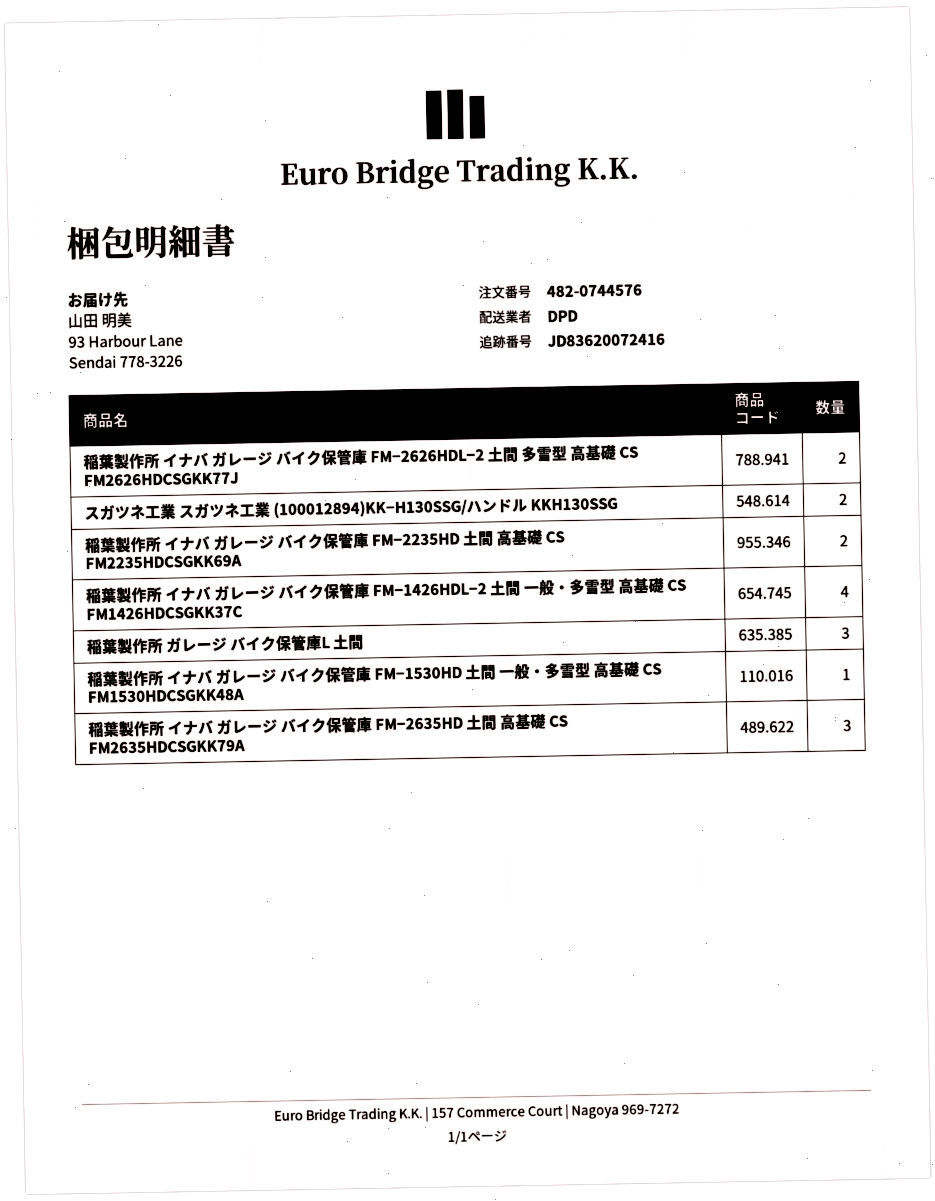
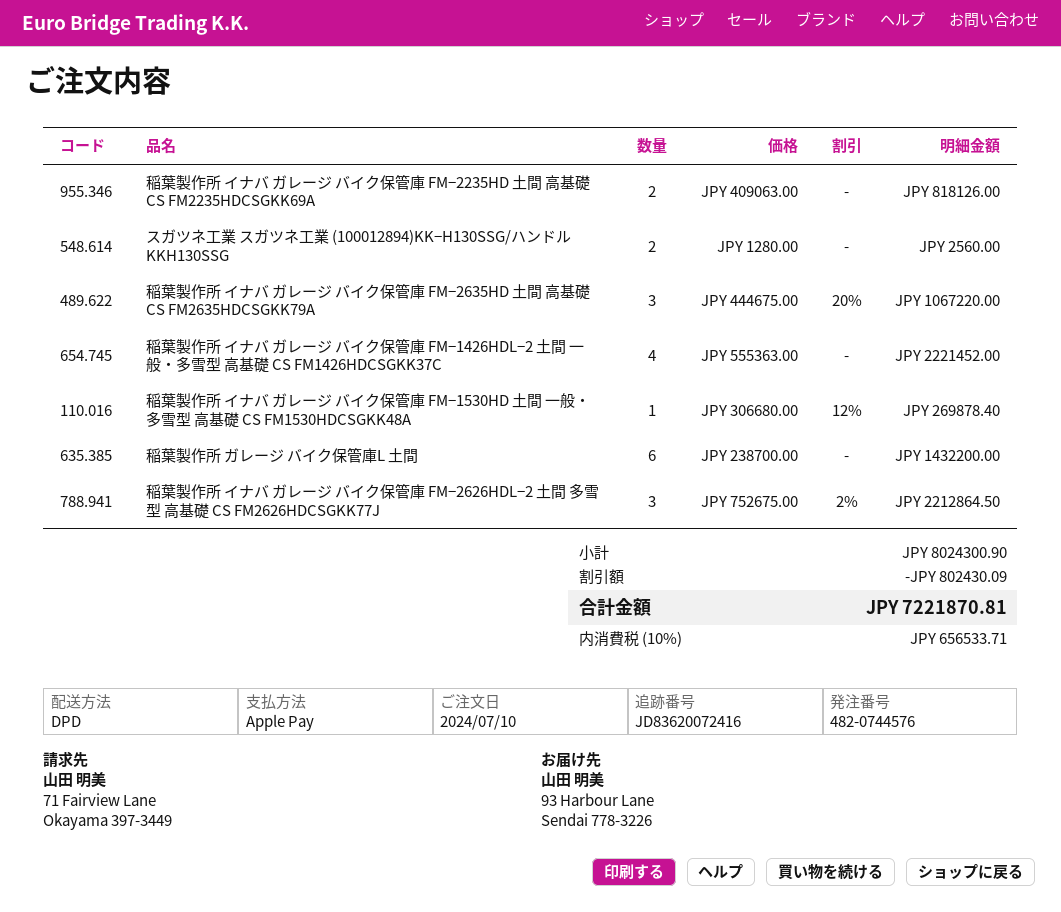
稲葉製作所 イナバ ガレージ バイク保管庫 FM−2626HDL−2 土間 多雪型 高基礎 CS FM2626HDCSGKK77J: 2 -> 3
稲葉製作所 ガレージ バイク保管庫L 土間: 3 -> 6

